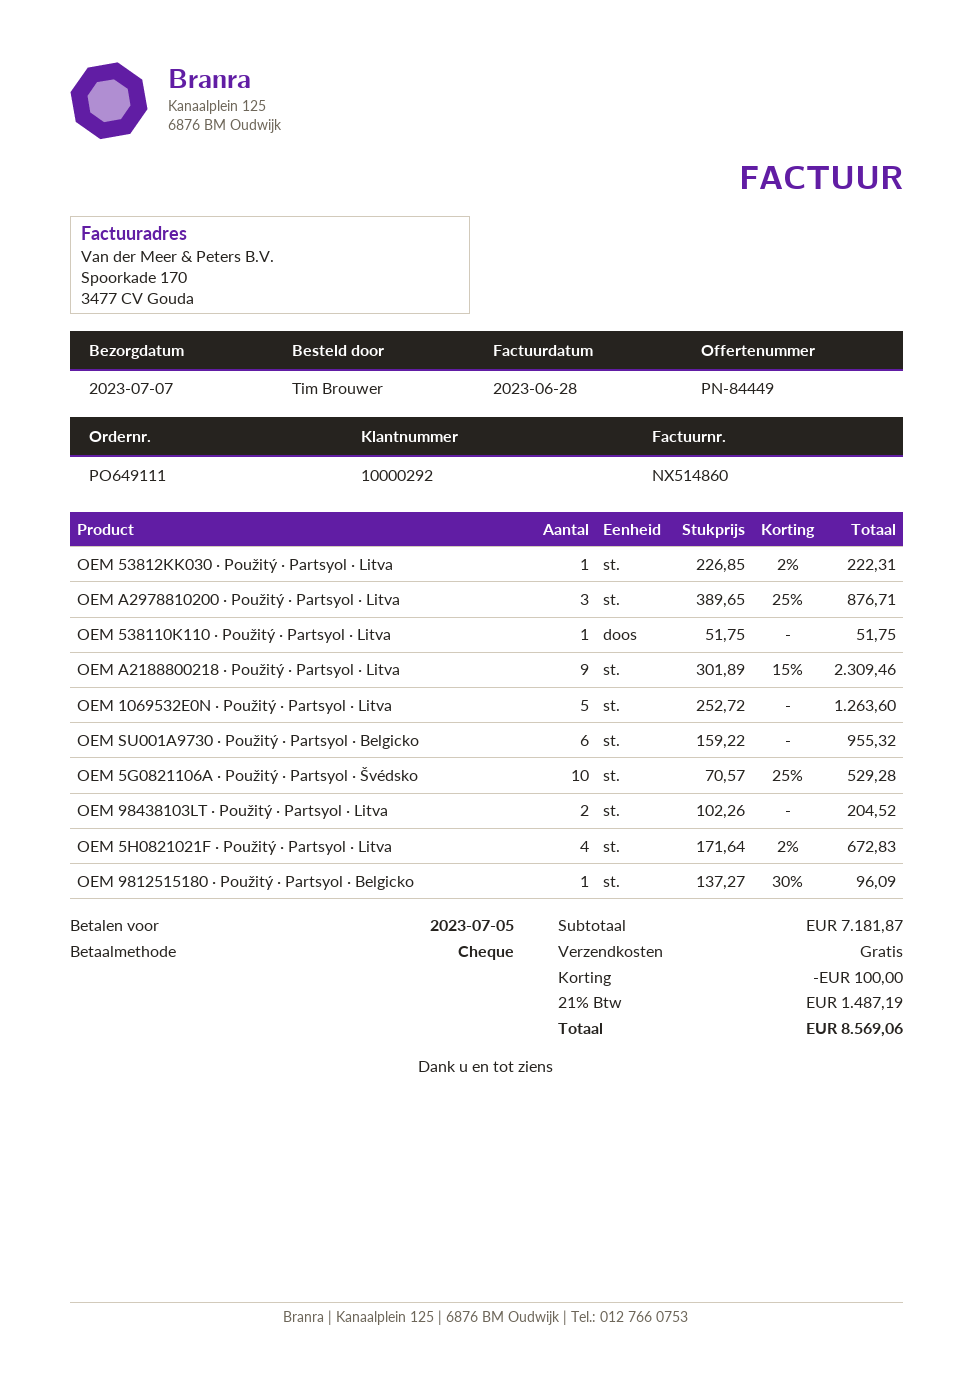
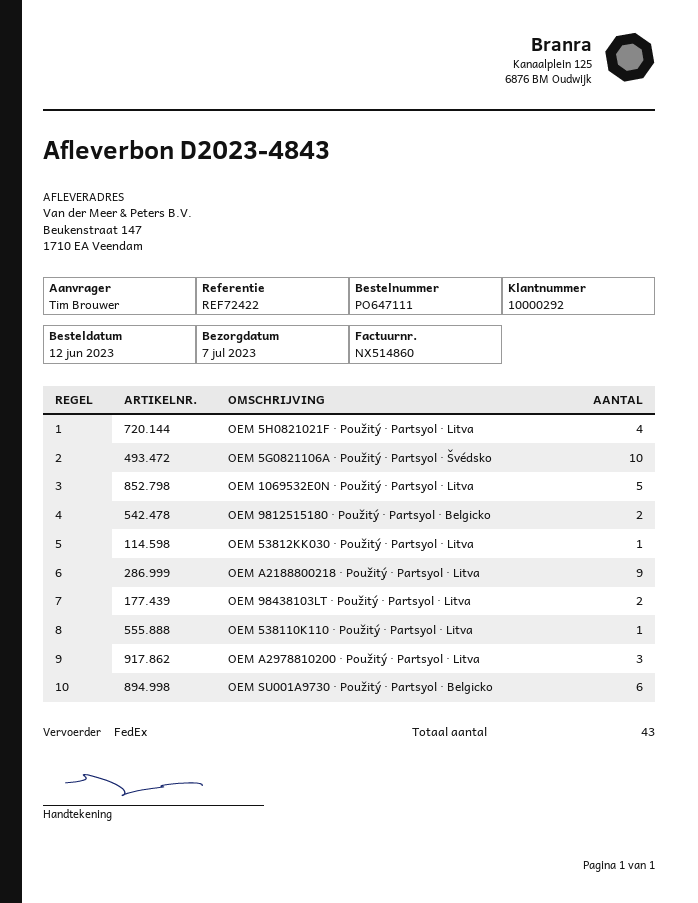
order number: PO649111 -> PO647111
OEM 9812515180 · Použitý · Partsyol · Belgicko: 1 -> 2

